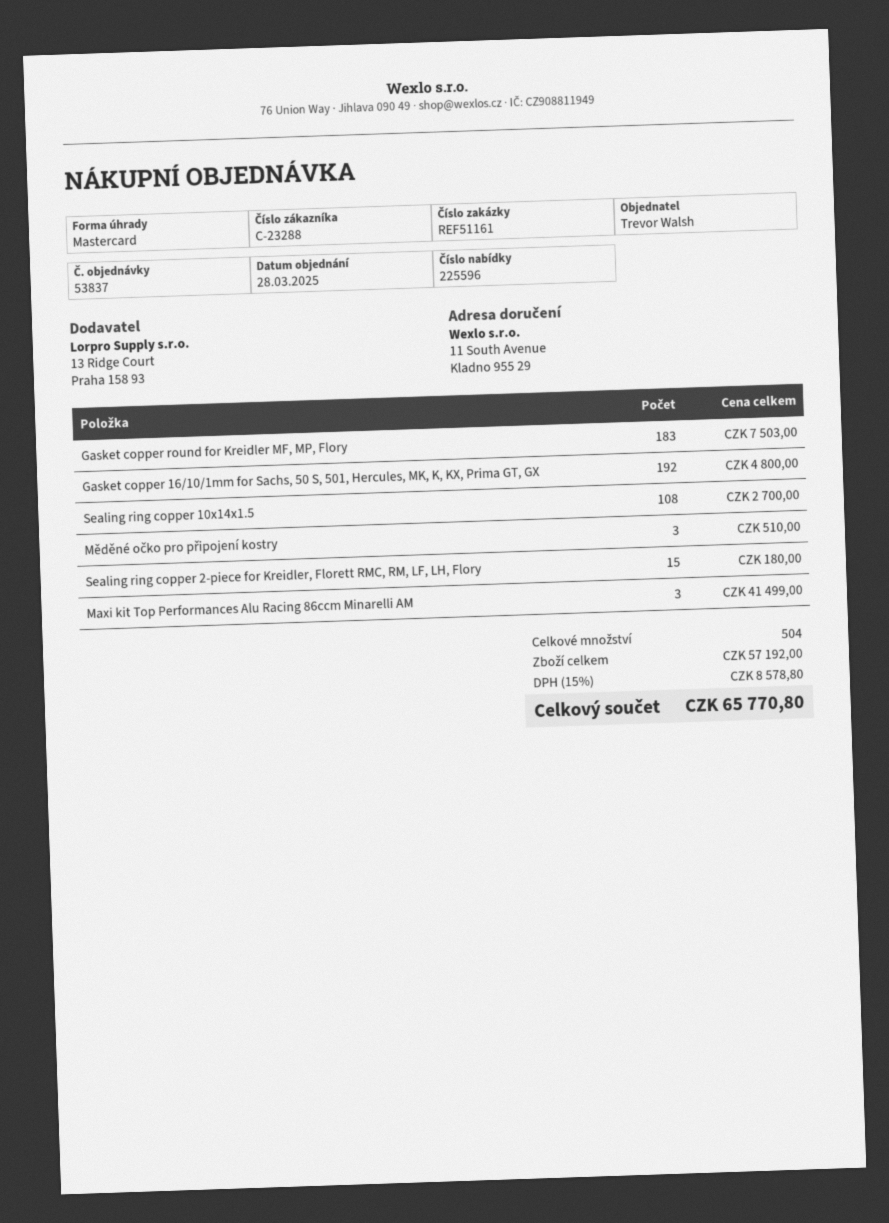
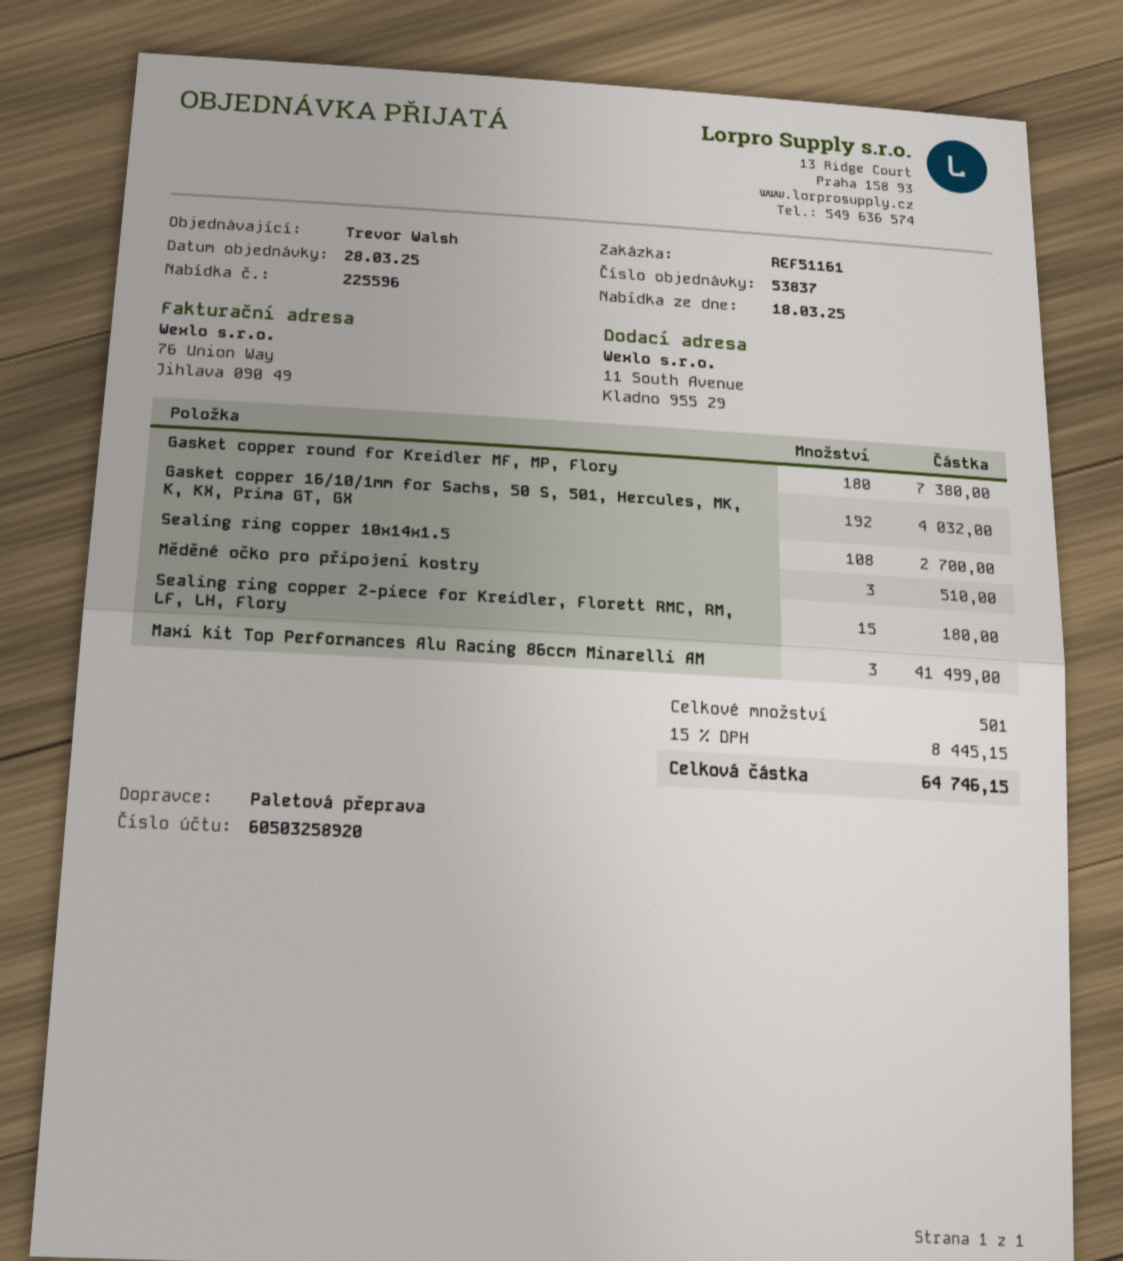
Gasket copper round for Kreidler MF, MP, Flory: 183 for 7503.00 -> 180 for 7380.00
Gasket copper 16/10/1mm for Sachs, 50 S, 501, Hercules, MK, K, KX, Prima GT, GX: 192 for 4800.00 -> 192 for 4032.00
total quantity: 504 -> 501
tax: 15% = 8578.80 -> 15% = 8445.15
total: 65770.80 -> 64746.15

